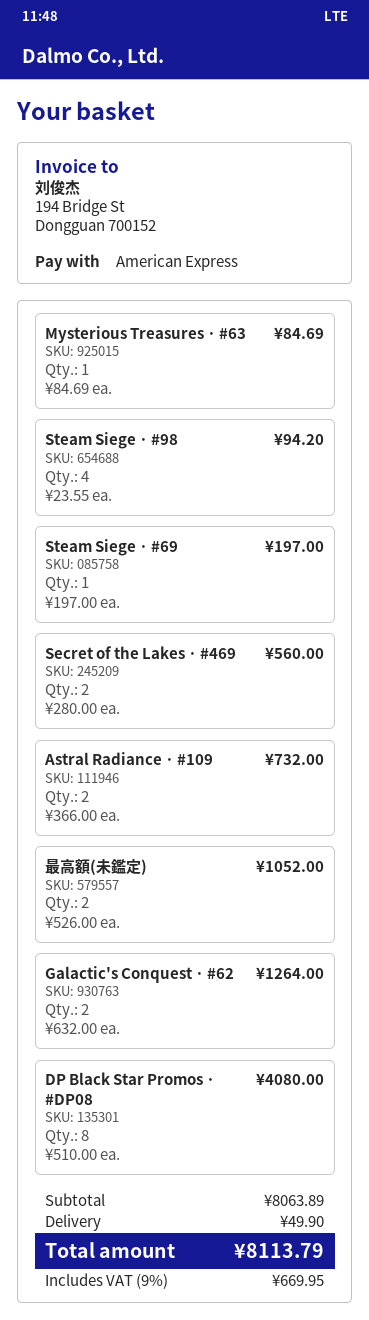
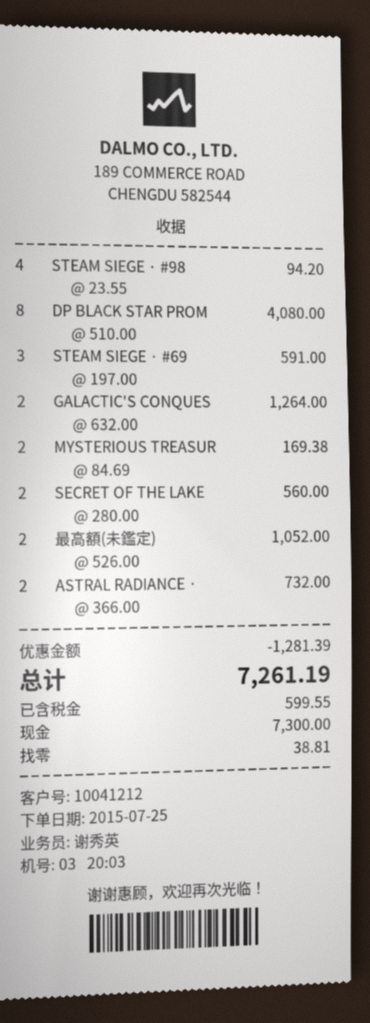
payment method: American Express -> cash
Mysterious Treasures · #63: 1 x 84.69 = 84.69 -> 2 x 84.69 = 169.38
Steam Siege · #69: 1 x 197.00 = 197.00 -> 3 x 197.00 = 591.00
discount: none -> 1281.39
shipping: 49.90 -> none
tax: 669.95 -> 599.55
total: 8113.79 -> 7261.19

